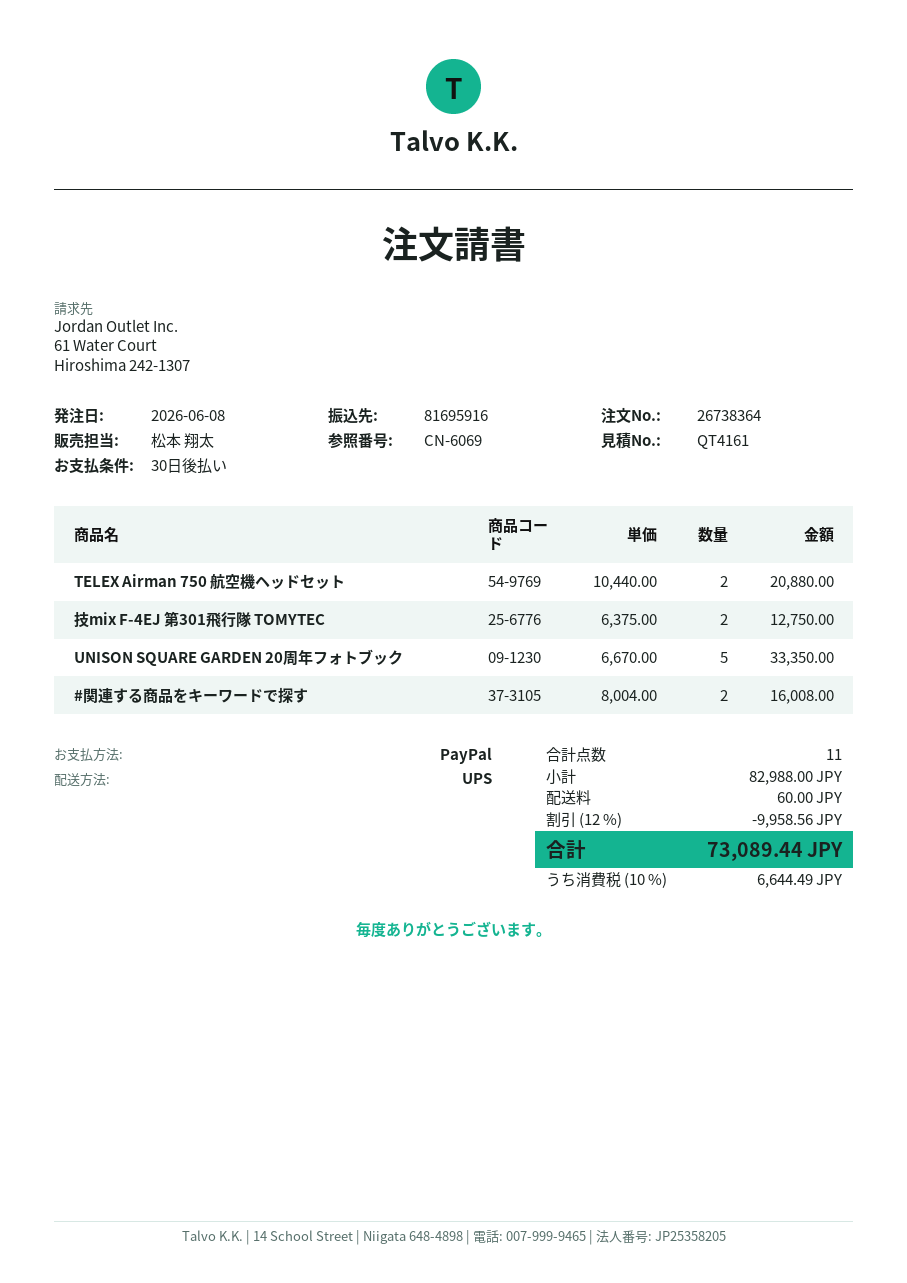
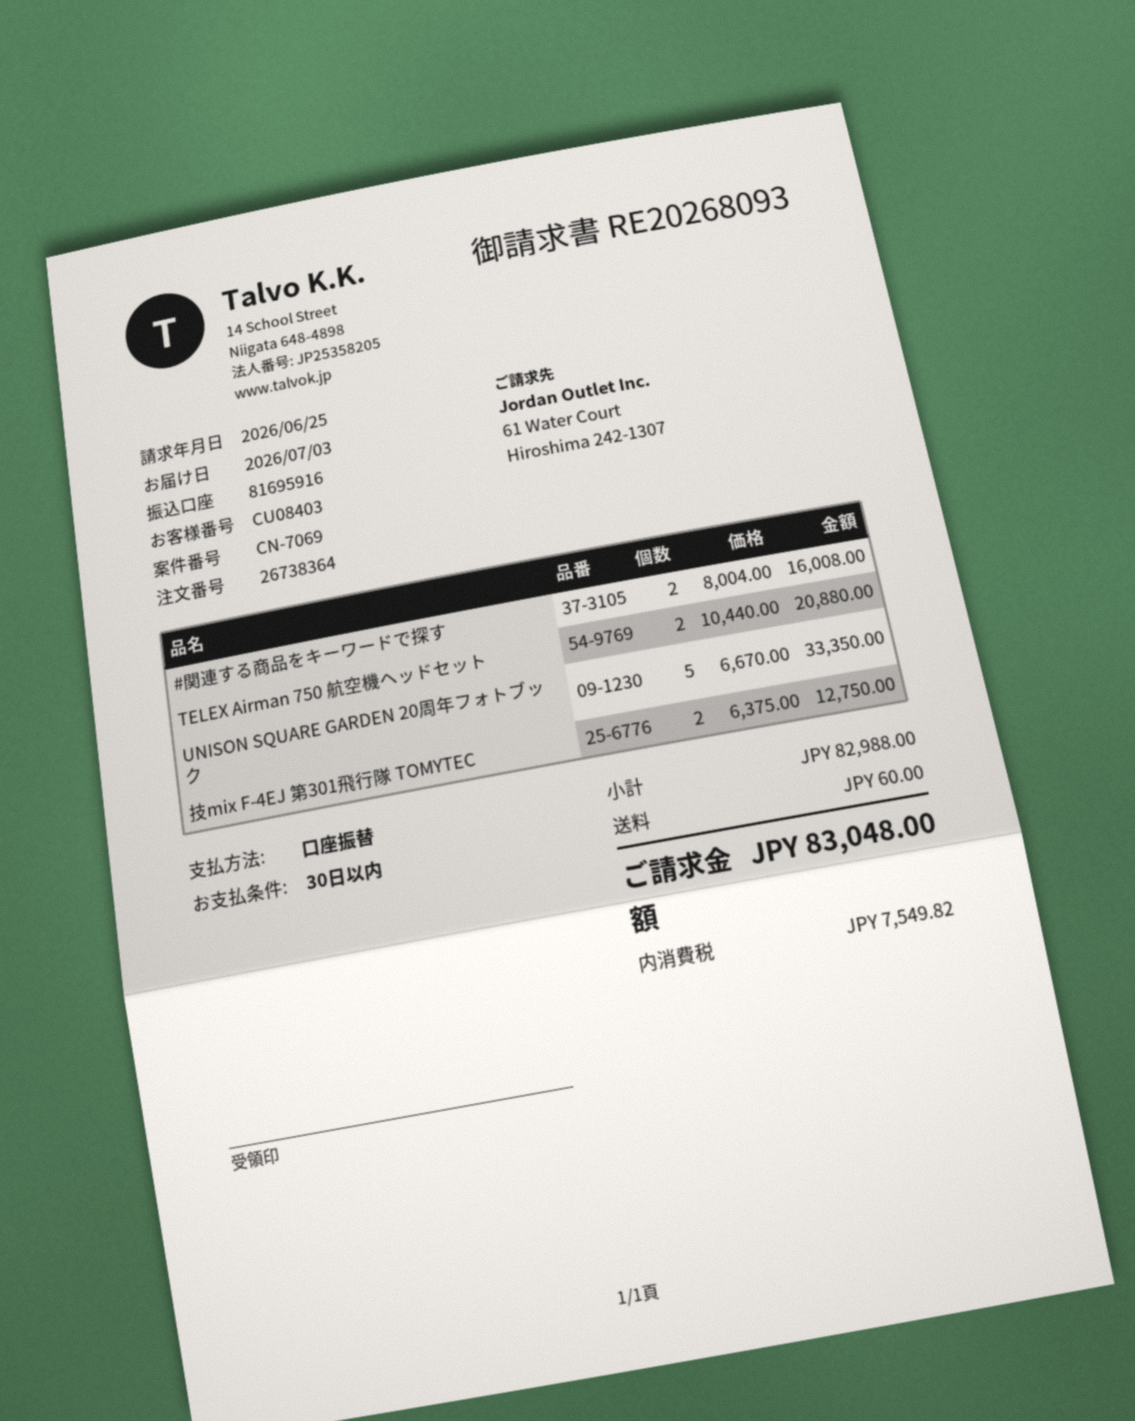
reference: CN-6069 -> CN-7069
payment method: PayPal -> direct debit
discount: 12% = 9958.56 -> none
tax: 6644.49 -> 7549.82
total: 73089.44 -> 83048.00

